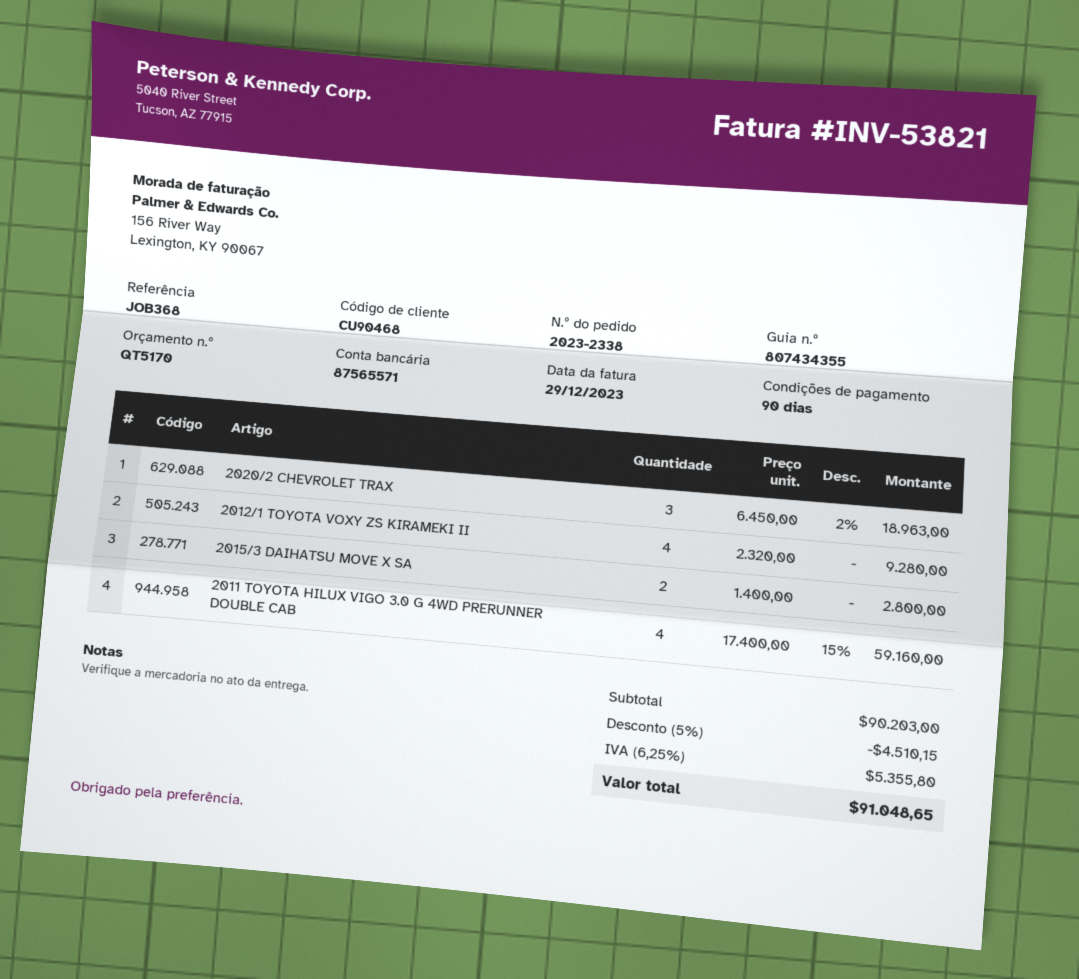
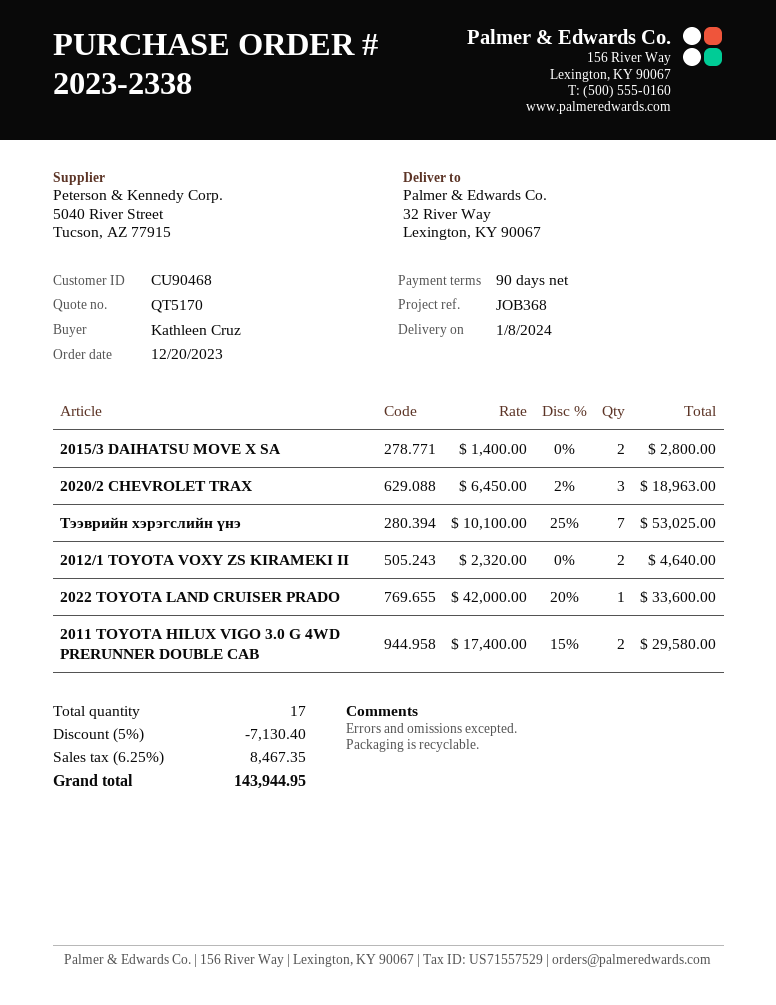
2012/1 TOYOTA VOXY ZS KIRAMEKI II: 4 x 2320.00 = 9280.00 -> 2 x 2320.00 = 4640.00
2011 TOYOTA HILUX VIGO 3.0 G 4WD PRERUNNER DOUBLE CAB: 4 x 17400.00 - 15% = 59160.00 -> 2 x 17400.00 - 15% = 29580.00
Тээврийн хэрэгслийн үнэ: none -> 7 x 10100.00 - 25% = 53025.00
2022 TOYOTA LAND CRUISER PRADO: none -> 1 x 42000.00 - 20% = 33600.00
discount: 5% = 4510.15 -> 5% = 7130.40
tax: 6.25% = 5355.80 -> 6.25% = 8467.35
total: 91048.65 -> 143944.95

